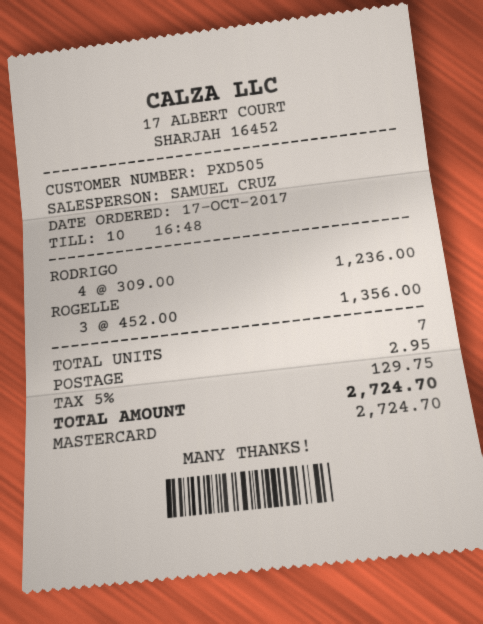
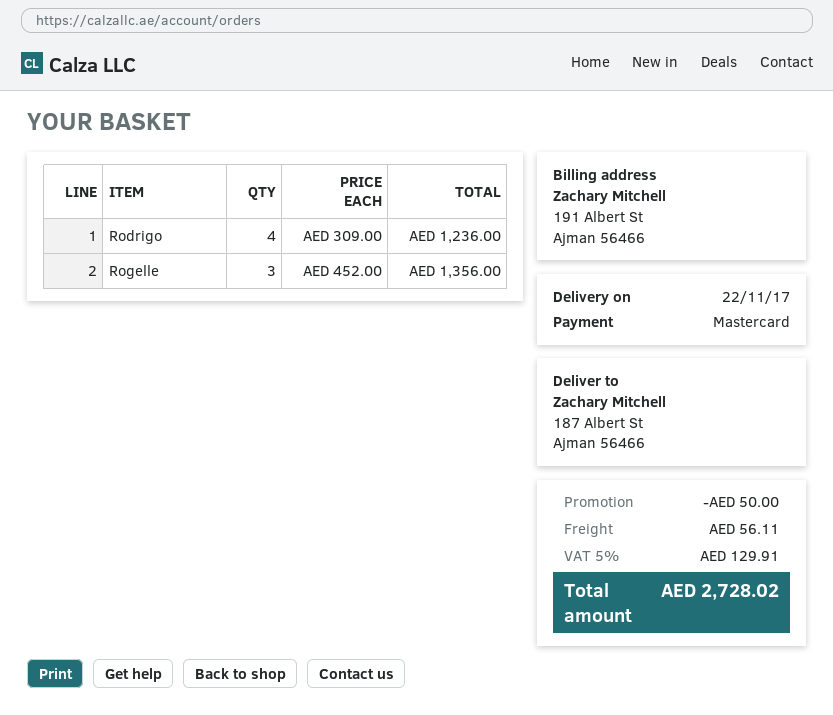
discount: none -> 50.00
shipping: 2.95 -> 56.11
tax: 5% = 129.75 -> 5% = 129.91
total: 2724.70 -> 2728.02

